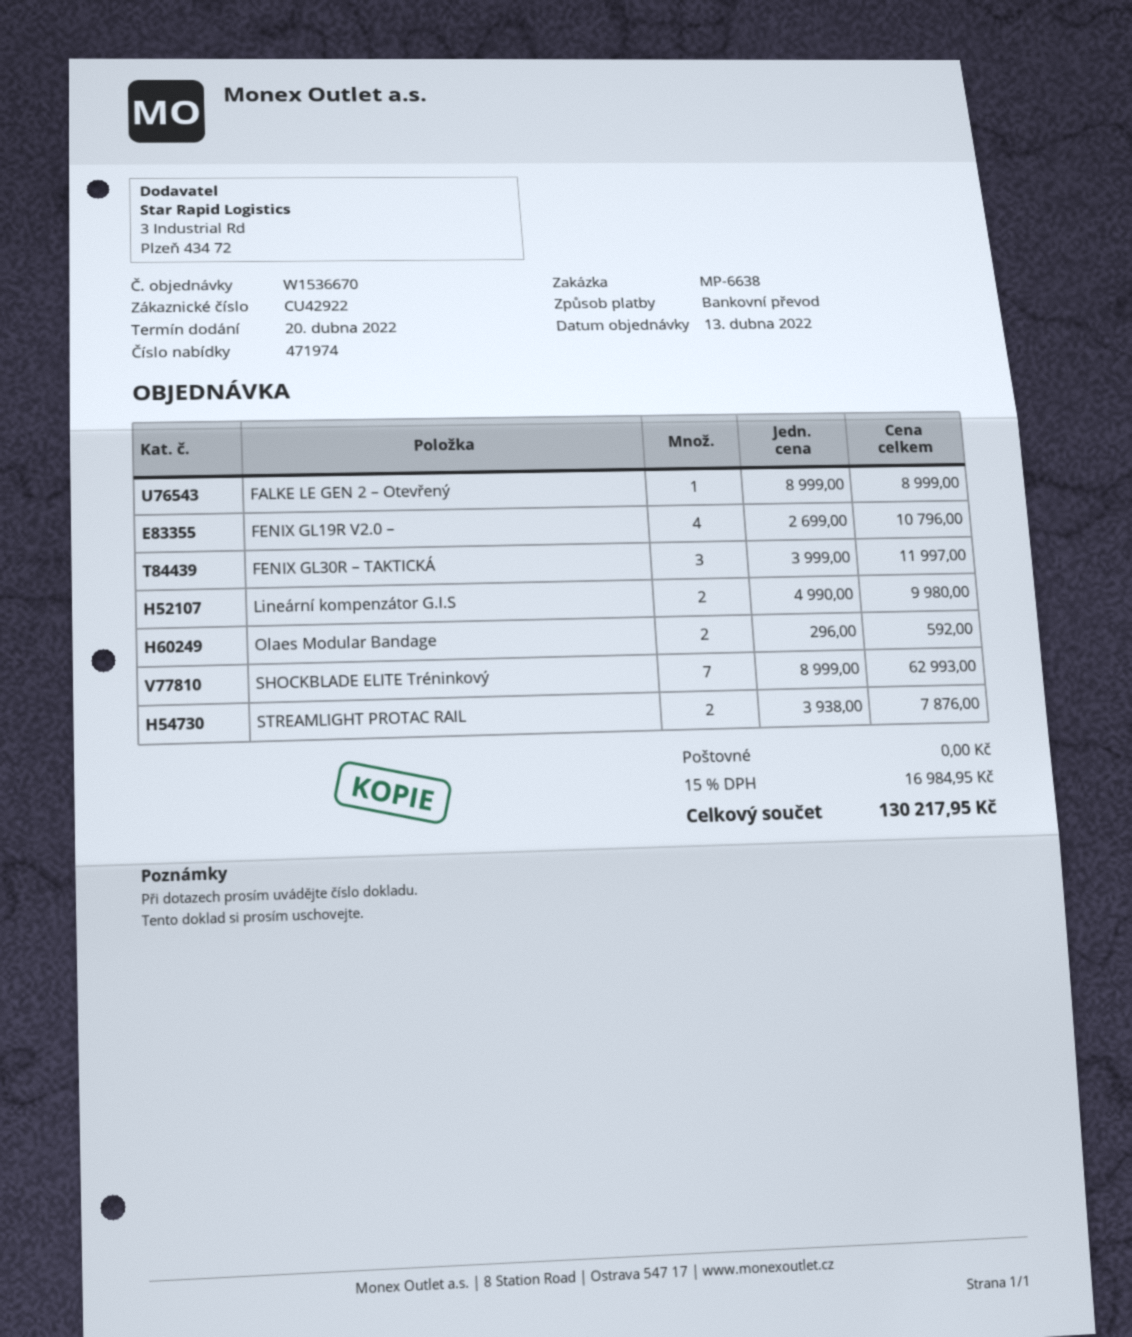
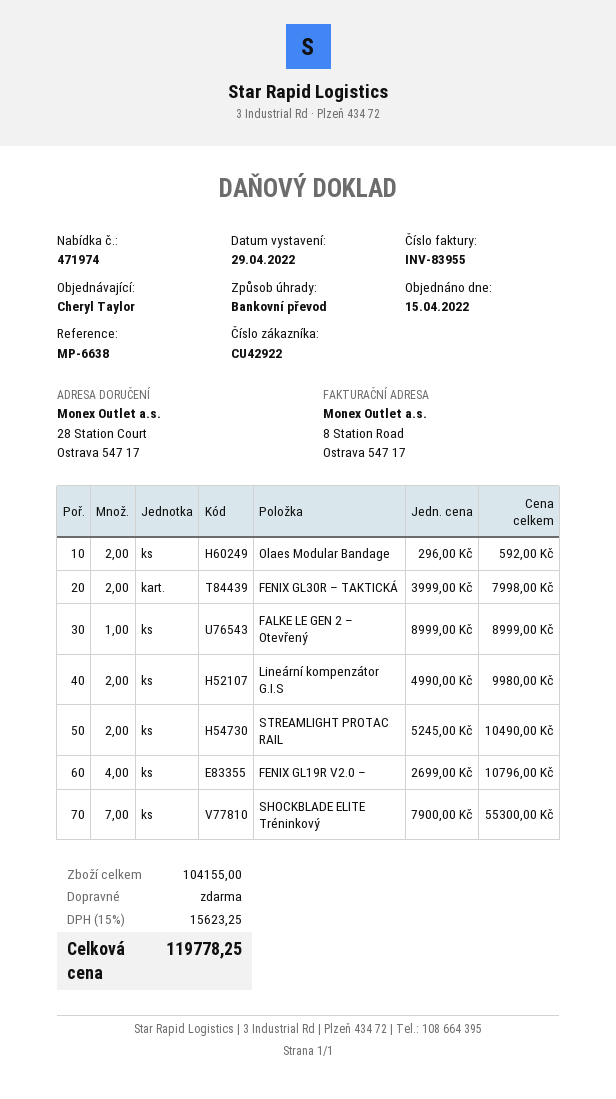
order date: 2022-04-13 -> 2022-04-15
FENIX GL30R – TAKTICKÁ: 3 x 3999.00 = 11997.00 -> 2 x 3999.00 = 7998.00
SHOCKBLADE ELITE Tréninkový: 7 x 8999.00 = 62993.00 -> 7 x 7900.00 = 55300.00
STREAMLIGHT PROTAC RAIL: 2 x 3938.00 = 7876.00 -> 2 x 5245.00 = 10490.00
tax: 15% = 16984.95 -> 15% = 15623.25
total: 130217.95 -> 119778.25

